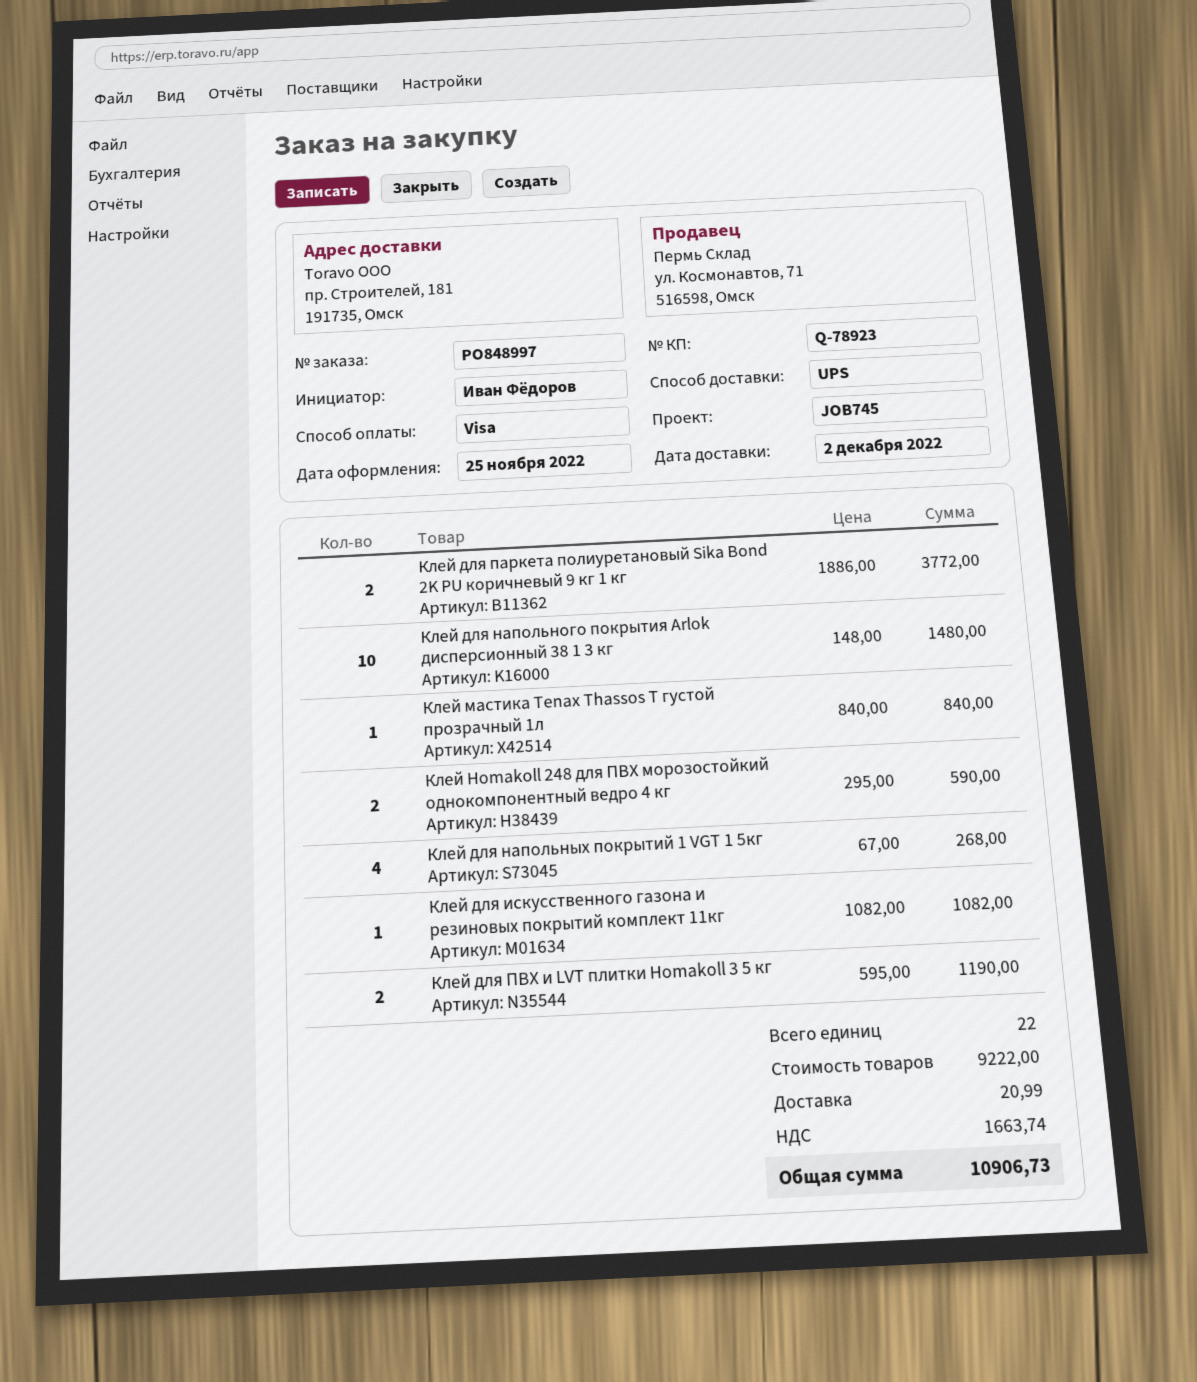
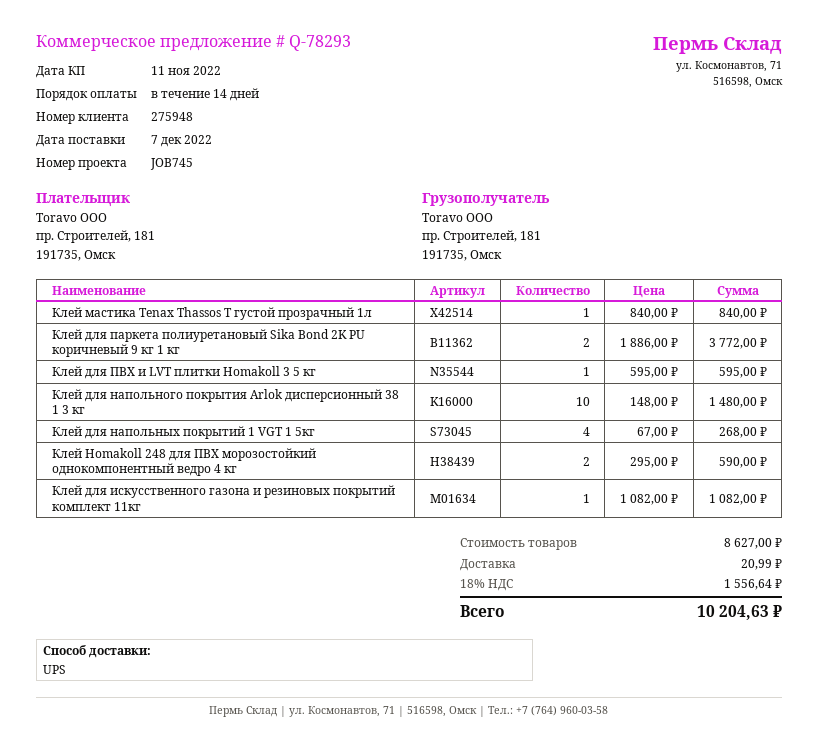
quote number: Q-78923 -> Q-78293
delivery date: 2022-12-02 -> 2022-12-07
Клей для ПВХ и LVT плитки Homakoll 3 5 кг: 2 x 595.00 = 1190.00 -> 1 x 595.00 = 595.00
subtotal: 9222.00 -> 8627.00
tax: 1663.74 -> 1556.64
total: 10906.73 -> 10204.63

